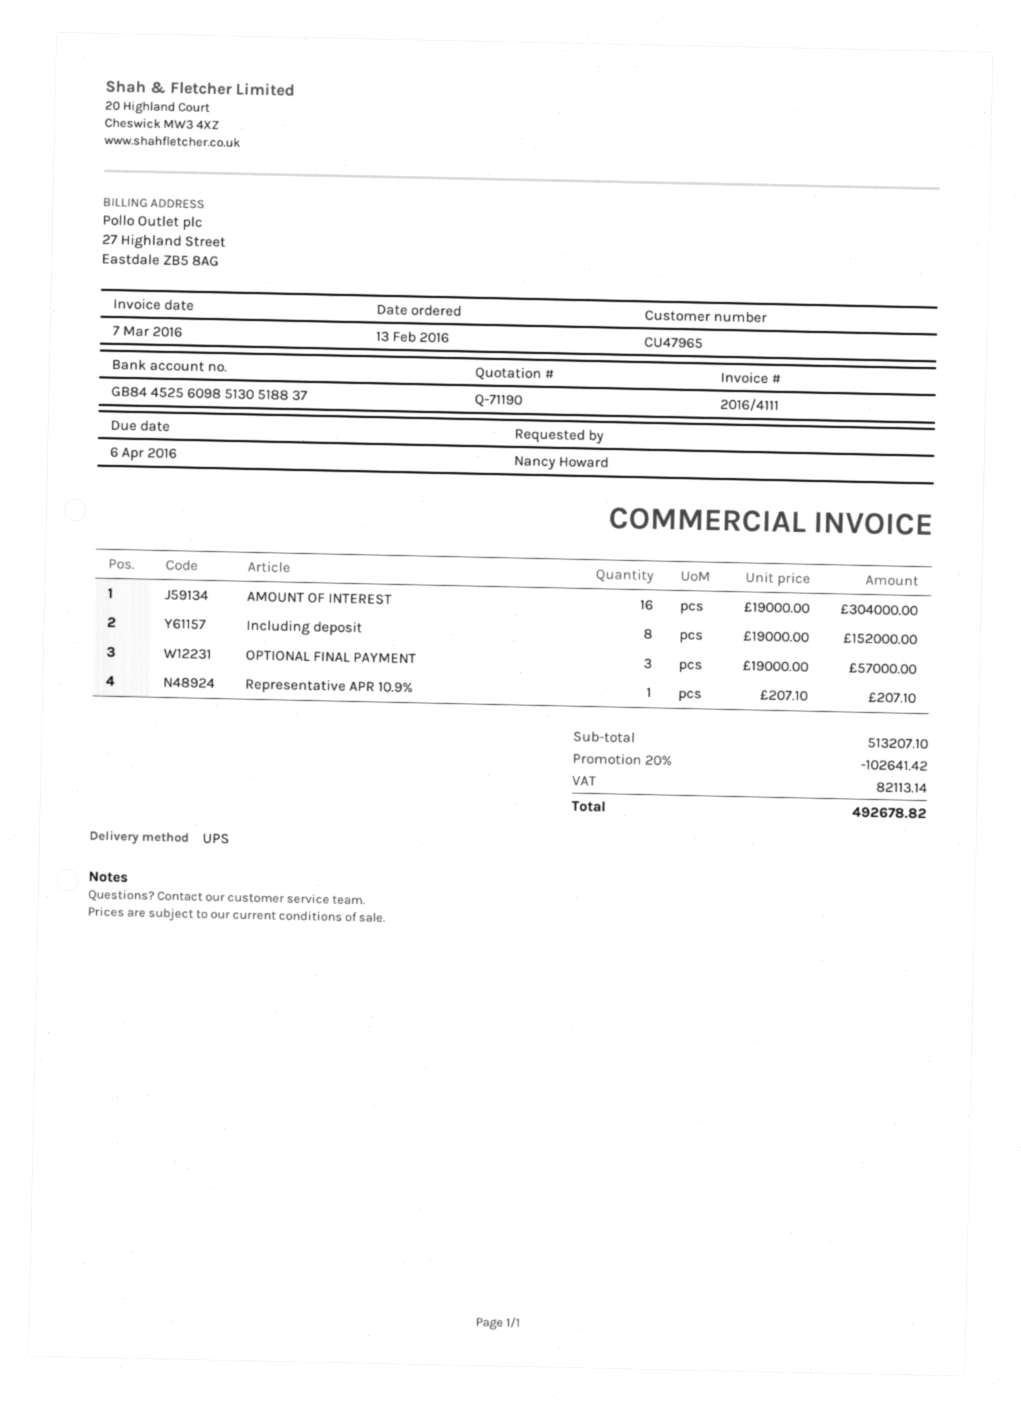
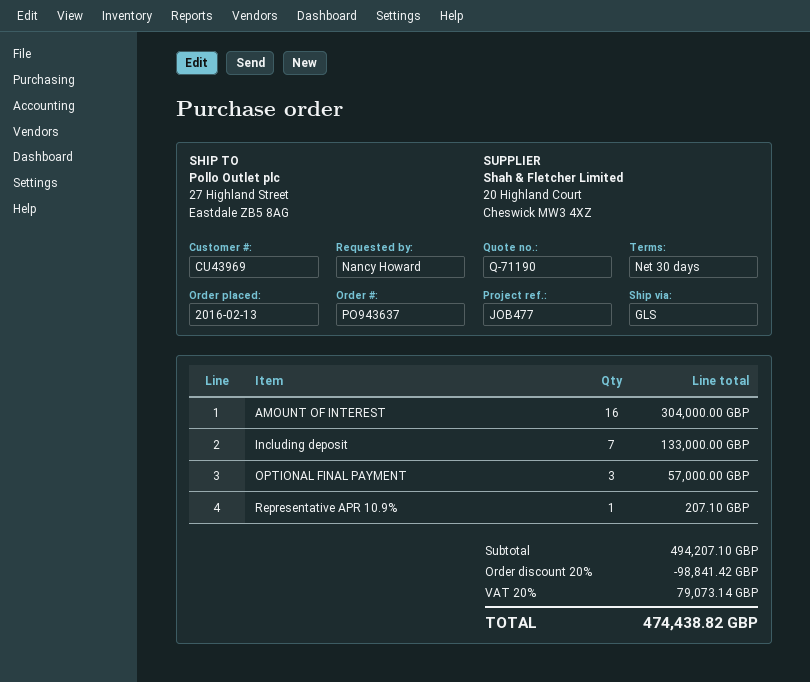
customer number: CU47965 -> CU43969
shipping method: UPS -> GLS
Including deposit: 8 for 152000.00 -> 7 for 133000.00
subtotal: 513207.10 -> 494207.10
discount: 20% = 102641.42 -> 20% = 98841.42
tax: 82113.14 -> 79073.14
total: 492678.82 -> 474438.82

